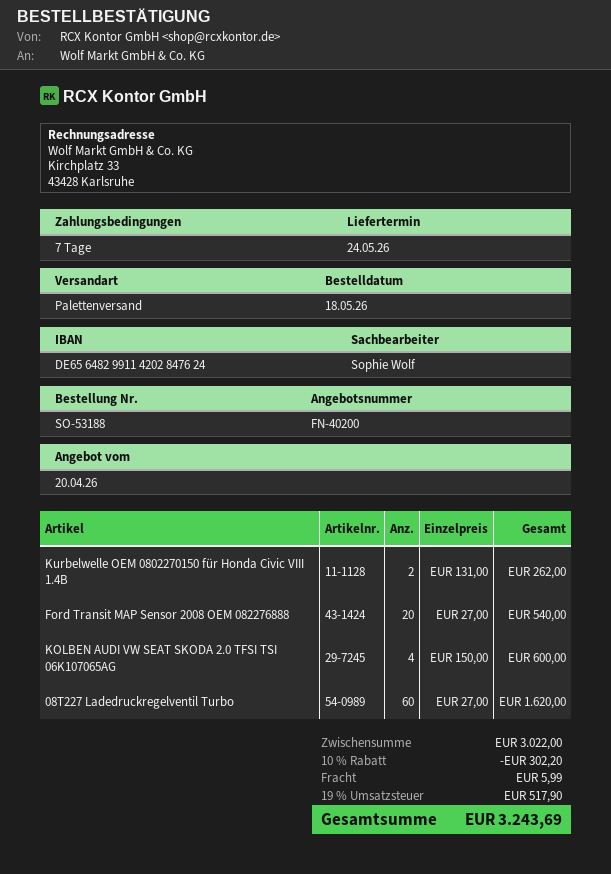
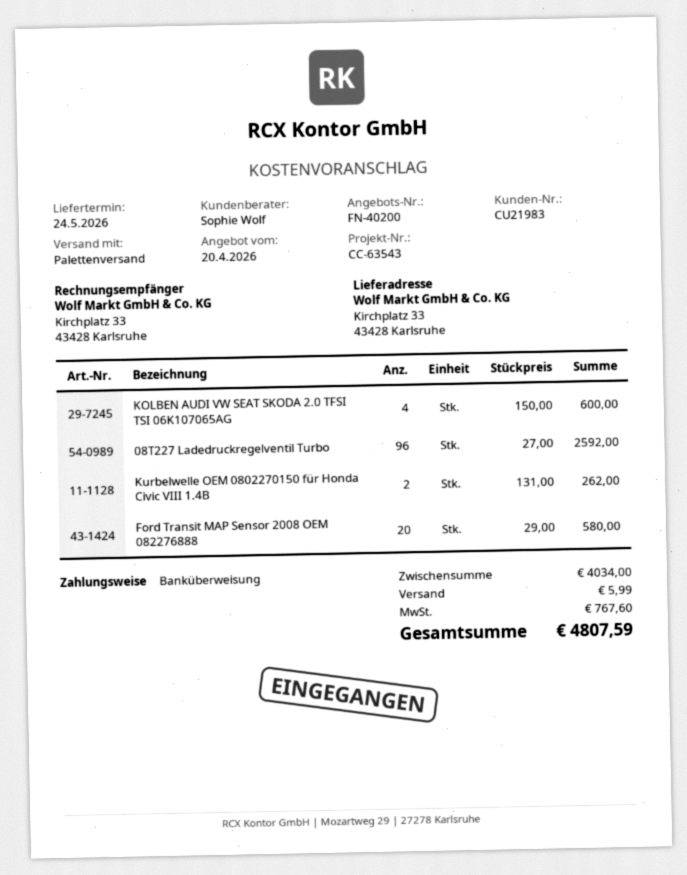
Ford Transit MAP Sensor 2008 OEM 082276888: 20 x 27.00 = 540.00 -> 20 x 29.00 = 580.00
08T227 Ladedruckregelventil Turbo: 60 x 27.00 = 1620.00 -> 96 x 27.00 = 2592.00
subtotal: 3022.00 -> 4034.00
discount: 10% = 302.20 -> none
tax: 517.90 -> 767.60
total: 3243.69 -> 4807.59

